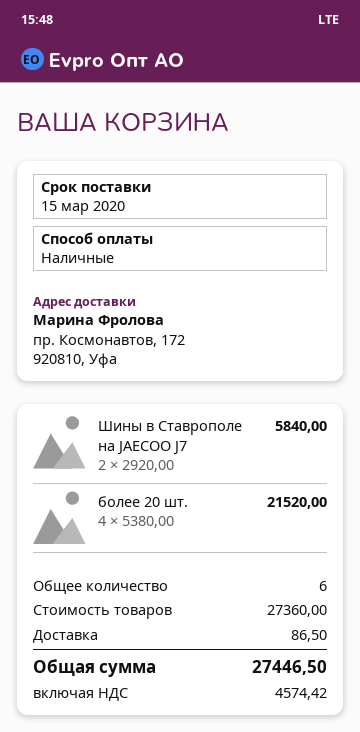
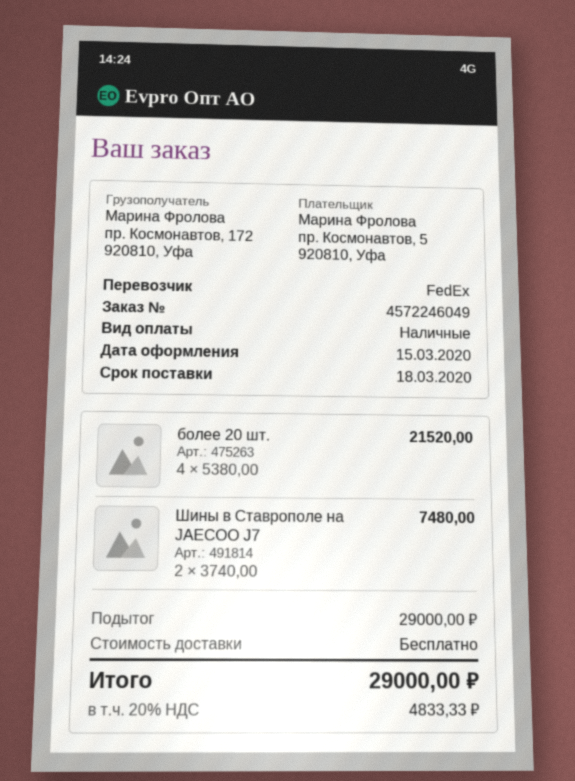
delivery date: 2020-03-15 -> 2020-03-18
Шины в Ставрополе на JAECOO J7: 2 x 2920.00 = 5840.00 -> 2 x 3740.00 = 7480.00
subtotal: 27360.00 -> 29000.00
shipping: 86.50 -> 0.00
tax: 4574.42 -> 4833.33
total: 27446.50 -> 29000.00

